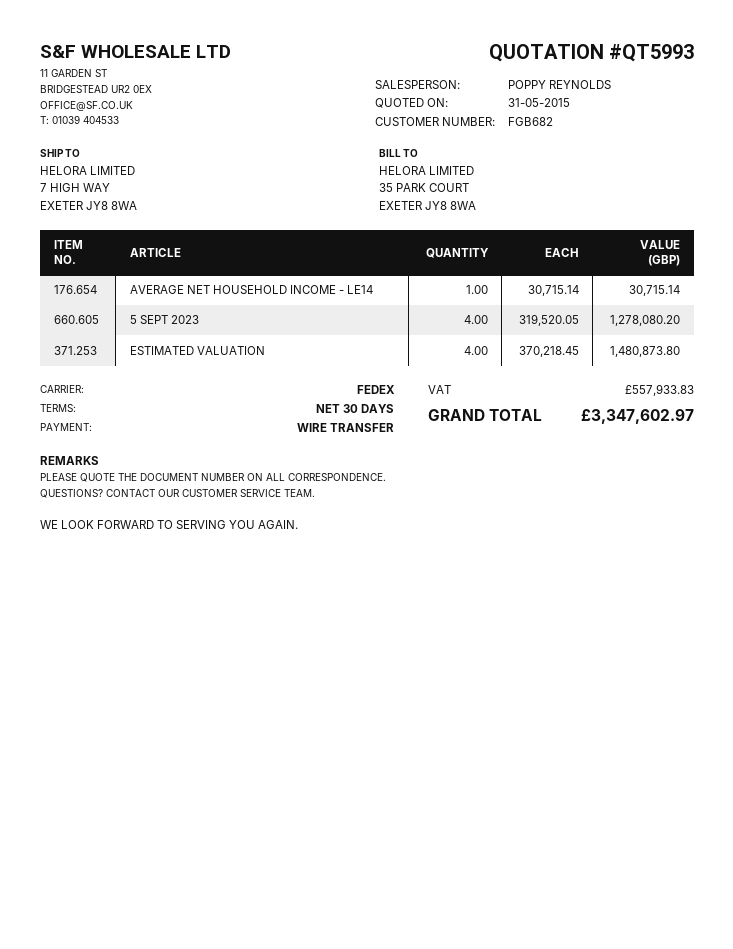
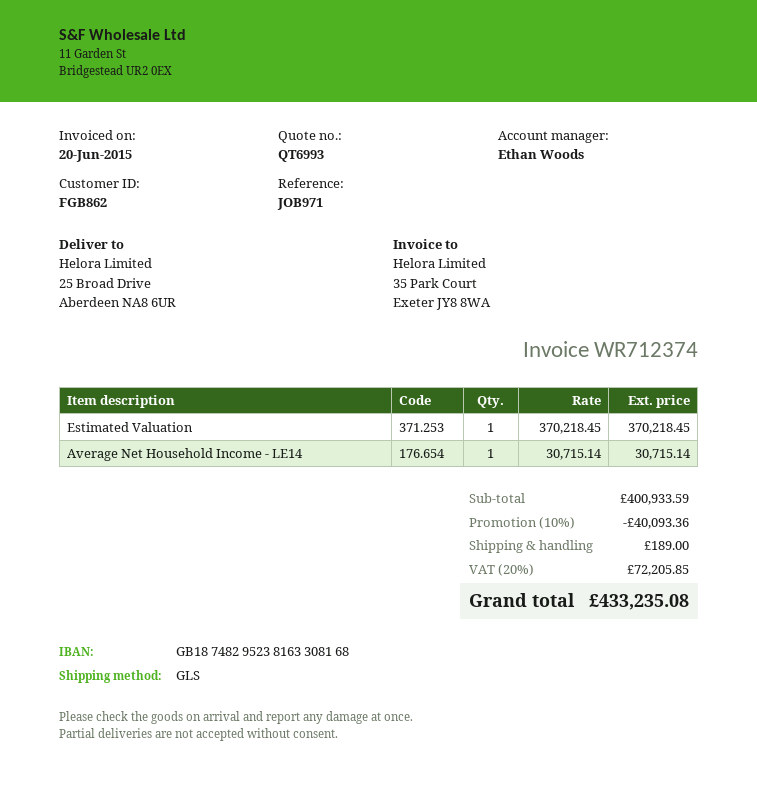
quote number: QT5993 -> QT6993
customer number: FGB682 -> FGB862
sales rep: POPPY REYNOLDS -> Ethan Woods
shipping method: FedEx -> GLS
ship to: 7 HIGH WAY, EXETER JY8 8WA -> 25 Broad Drive, Aberdeen NA8 6UR
5 SEPT 2023: 4 x 319520.05 = 1278080.20 -> none
ESTIMATED VALUATION: 4 x 370218.45 = 1480873.80 -> 1 x 370218.45 = 370218.45
discount: none -> 10% = 40093.36
shipping: none -> 189.00
tax: 557933.83 -> 72205.85
total: 3347602.97 -> 433235.08

